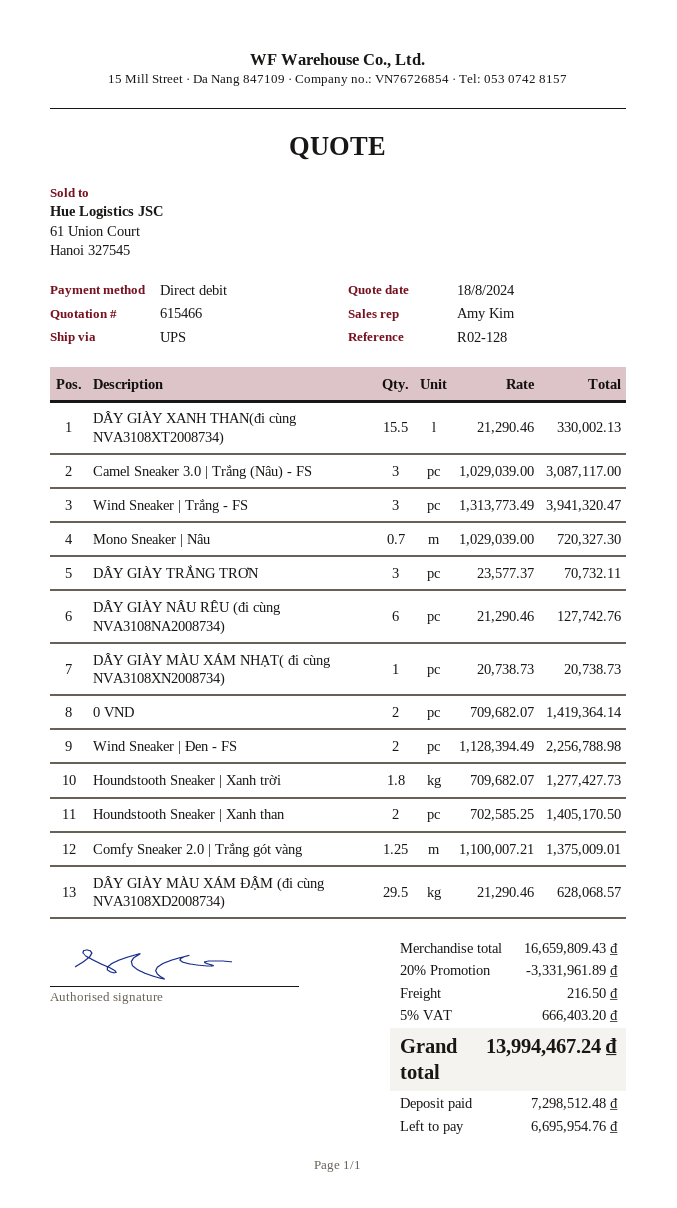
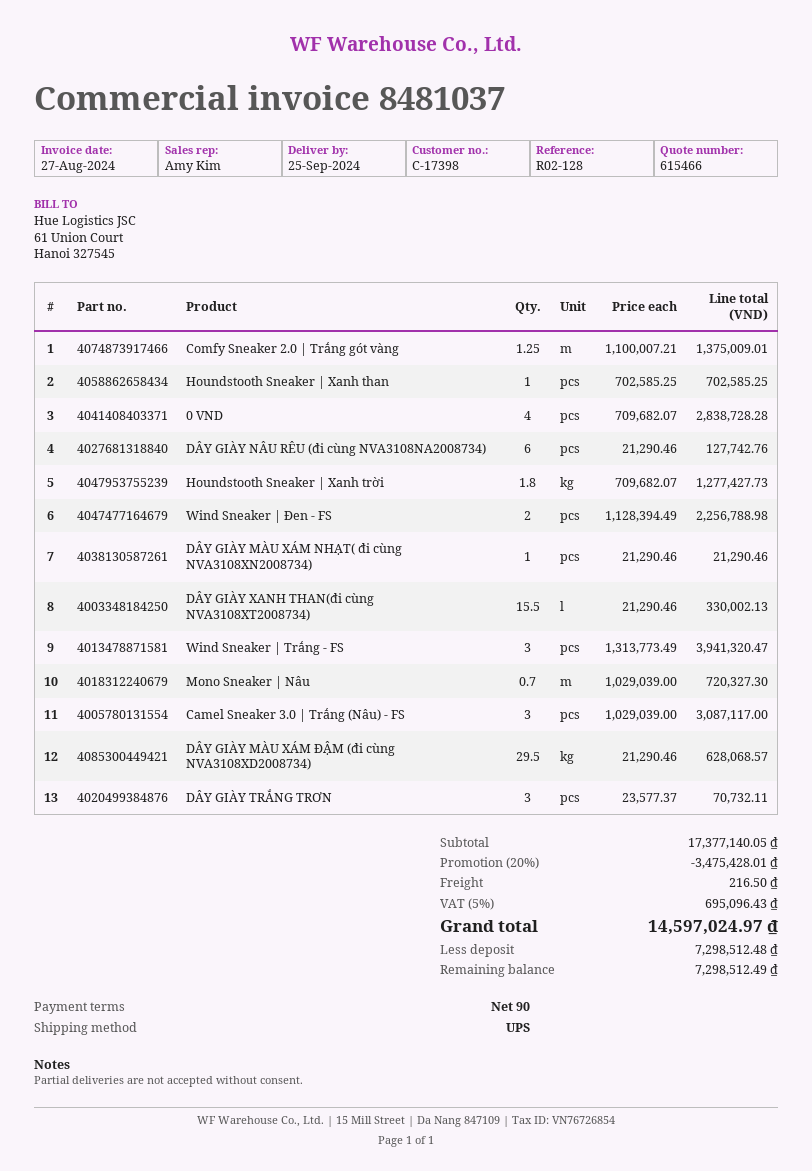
DÂY GIÀY MÀU XÁM NHẠT( đi cùng NVA3108XN2008734): 1 x 20738.73 = 20738.73 -> 1 x 21290.46 = 21290.46
0 VND: 2 x 709682.07 = 1419364.14 -> 4 x 709682.07 = 2838728.28
Houndstooth Sneaker | Xanh than: 2 x 702585.25 = 1405170.50 -> 1 x 702585.25 = 702585.25
subtotal: 16659809.43 -> 17377140.05
discount: 20% = 3331961.89 -> 20% = 3475428.01
tax: 5% = 666403.20 -> 5% = 695096.43
total: 13994467.24 -> 14597024.97
balance: 6695954.76 -> 7298512.49

